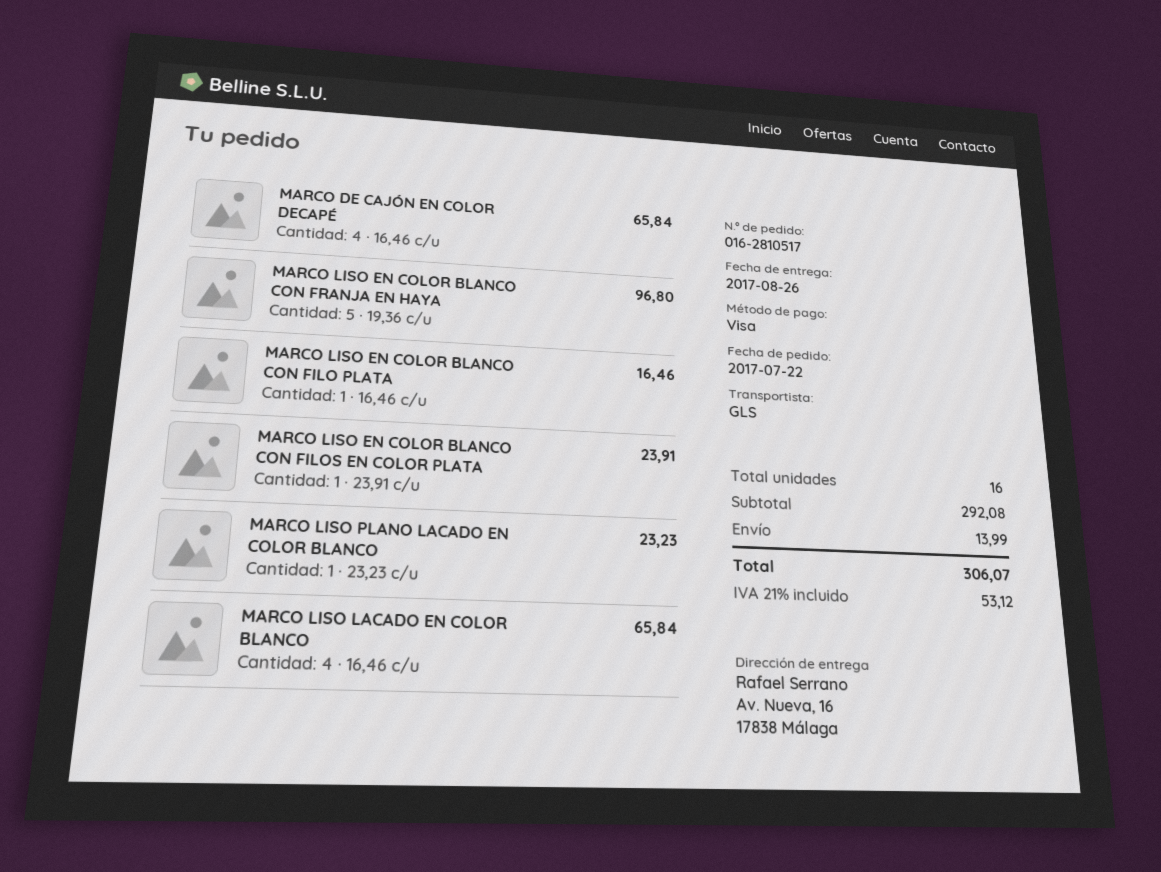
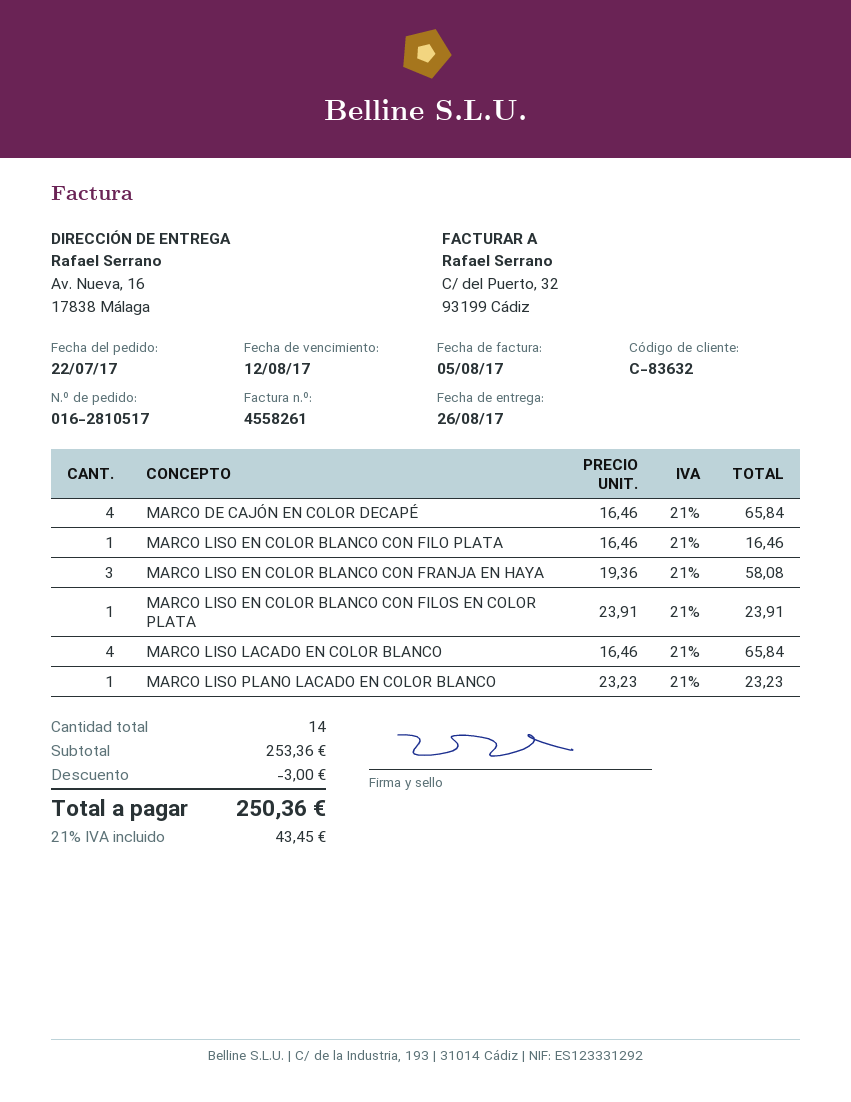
MARCO LISO EN COLOR BLANCO CON FRANJA EN HAYA: 5 x 19.36 = 96.80 -> 3 x 19.36 = 58.08
total quantity: 16 -> 14
subtotal: 292.08 -> 253.36
discount: none -> 3.00
shipping: 13.99 -> none
tax: 21% = 53.12 -> 21% = 43.45
total: 306.07 -> 250.36

